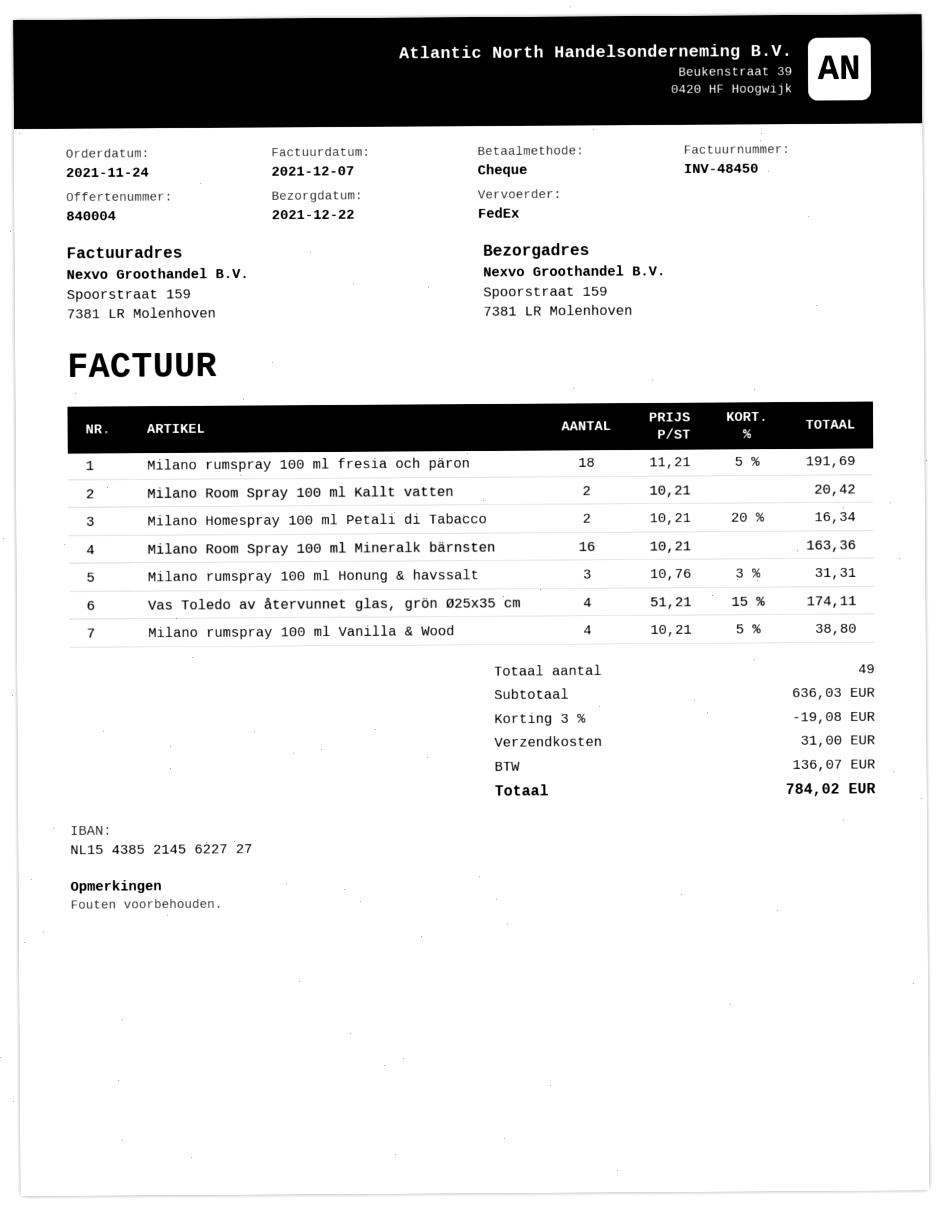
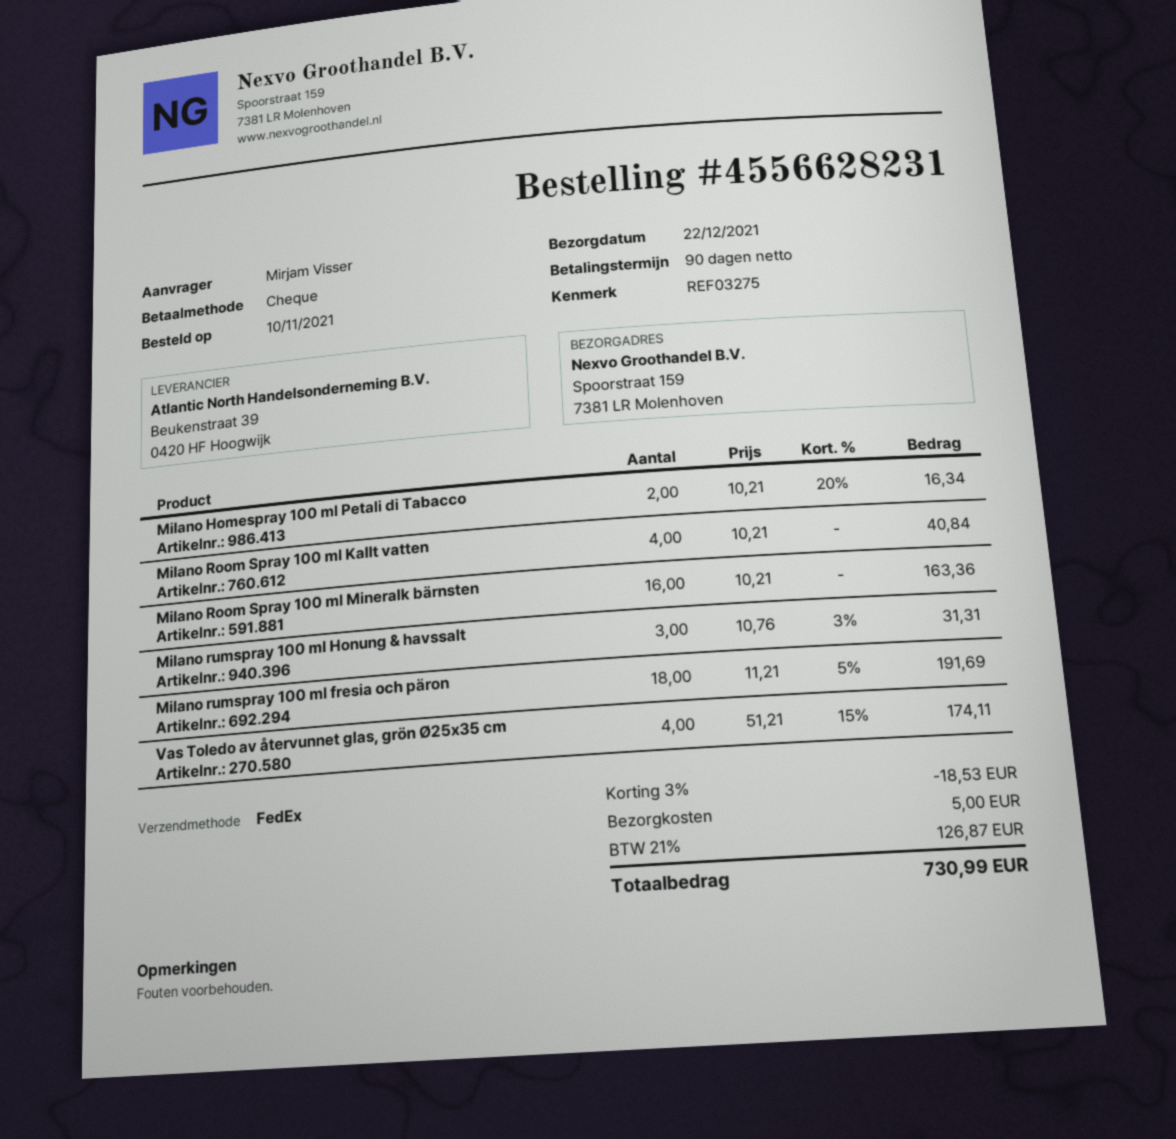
order date: 2021-11-24 -> 2021-11-10
Milano Room Spray 100 ml Kallt vatten: 2 x 10.21 = 20.42 -> 4 x 10.21 = 40.84
Milano rumspray 100 ml Vanilla & Wood: 4 x 10.21 - 5% = 38.80 -> none
discount: 3% = 19.08 -> 3% = 18.53
shipping: 31.00 -> 5.00
tax: 136.07 -> 126.87
total: 784.02 -> 730.99

